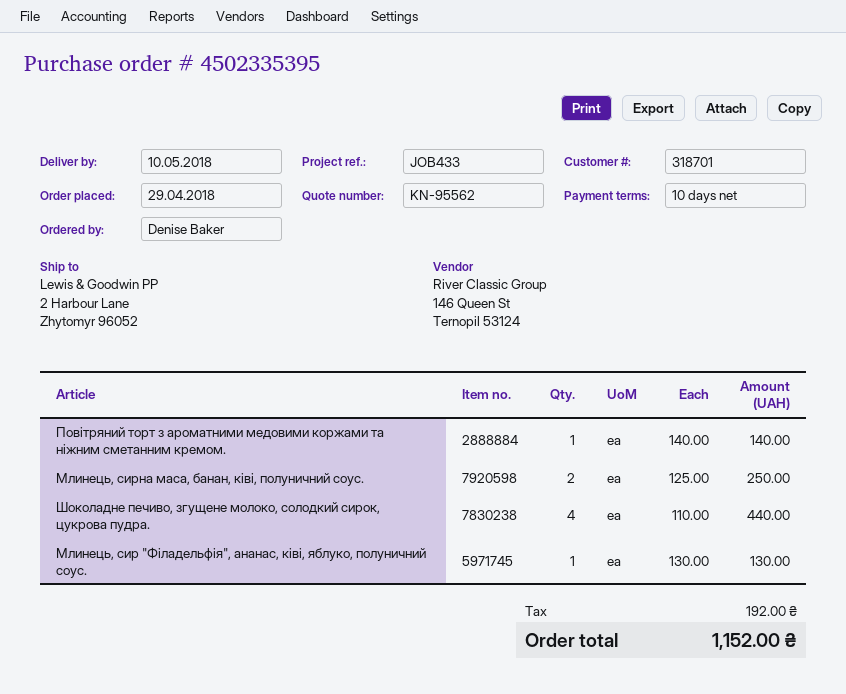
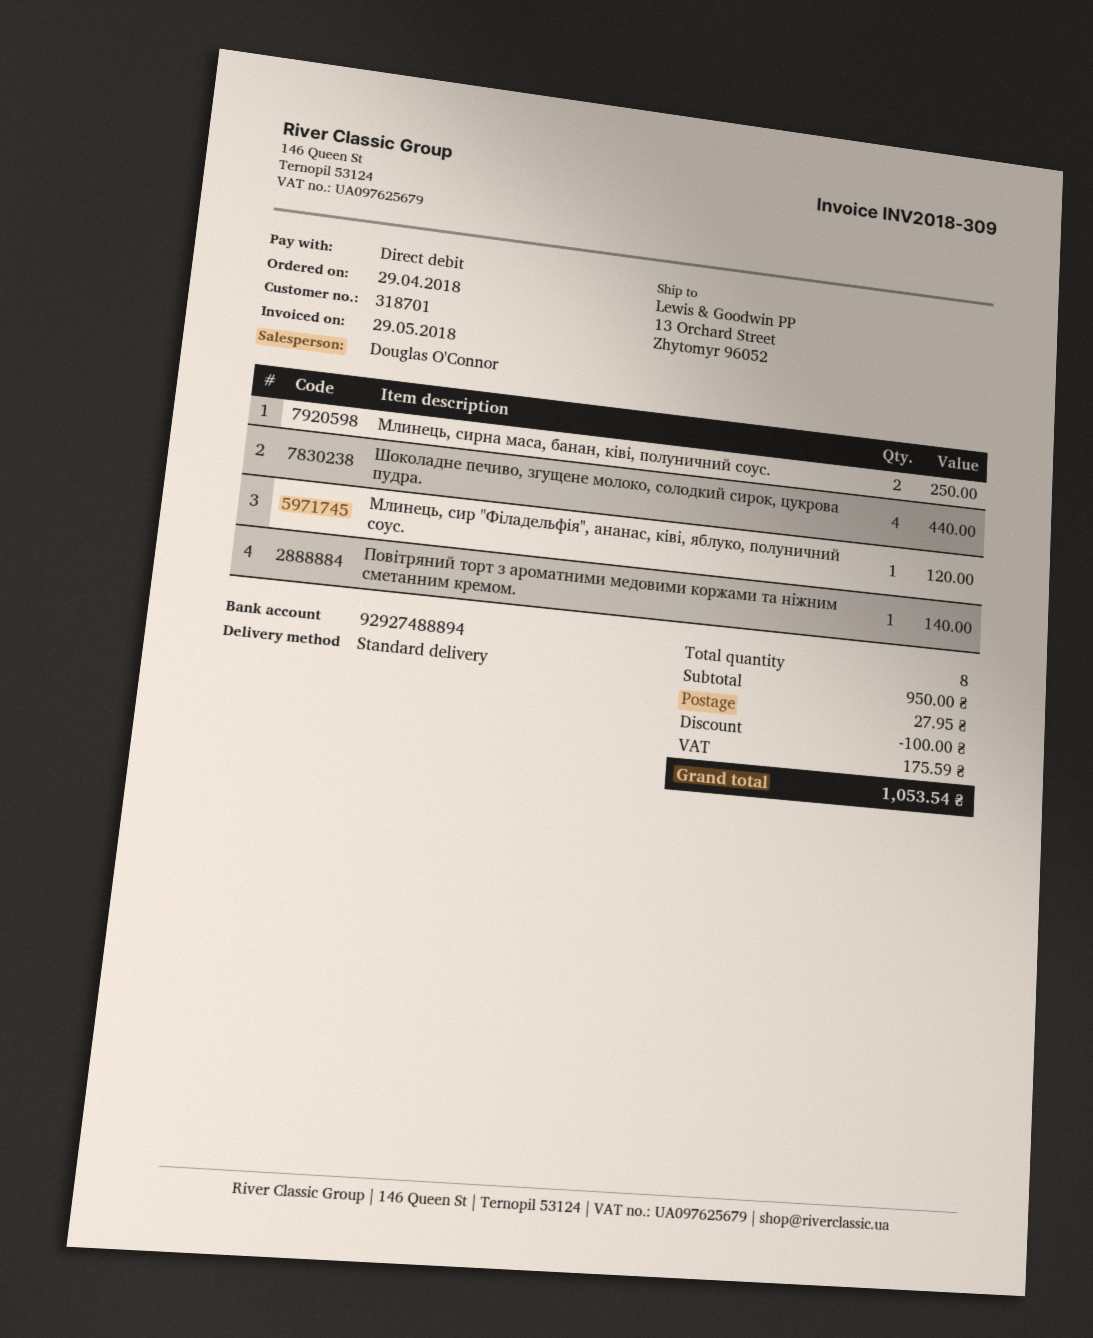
ship to: 2 Harbour Lane, Zhytomyr 96052 -> 13 Orchard Street, Zhytomyr 96052
Млинець, сир "Філадельфія", ананас, ківі, яблуко, полуничний соус.: 1 for 130.00 -> 1 for 120.00
discount: none -> 100.00
shipping: none -> 27.95
tax: 192.00 -> 175.59
total: 1152.00 -> 1053.54

